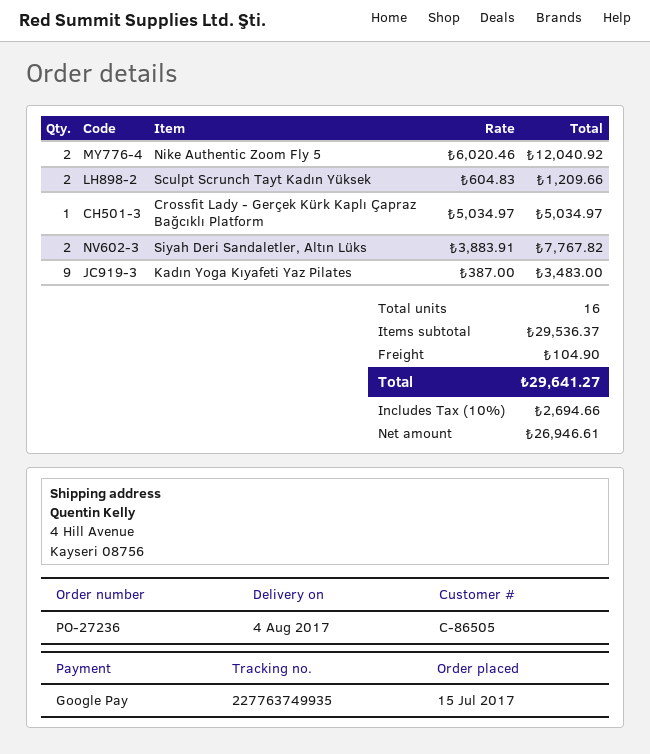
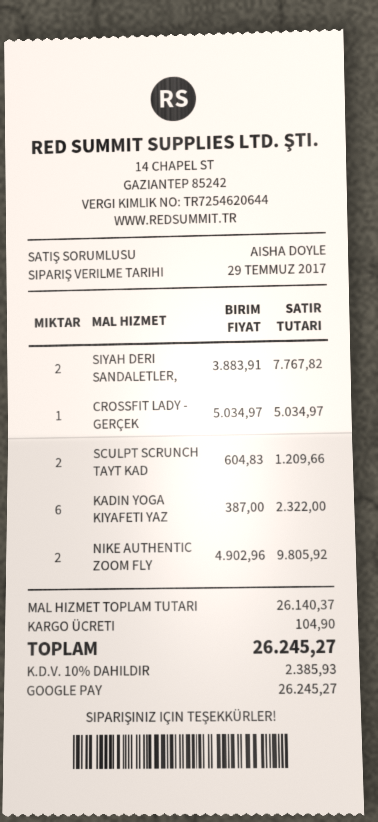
order date: 2017-07-15 -> 2017-07-29
Nike Authentic Zoom Fly 5: 2 x 6020.46 = 12040.92 -> 2 x 4902.96 = 9805.92
Kadın Yoga Kıyafeti Yaz Pilates: 9 x 387.00 = 3483.00 -> 6 x 387.00 = 2322.00
subtotal: 29536.37 -> 26140.37
tax: 10% = 2694.66 -> 10% = 2385.93
total: 29641.27 -> 26245.27

